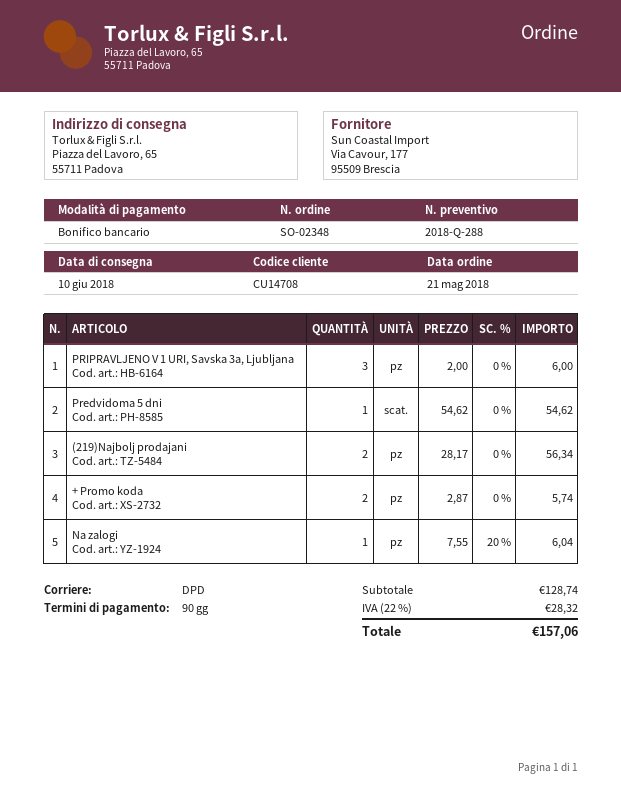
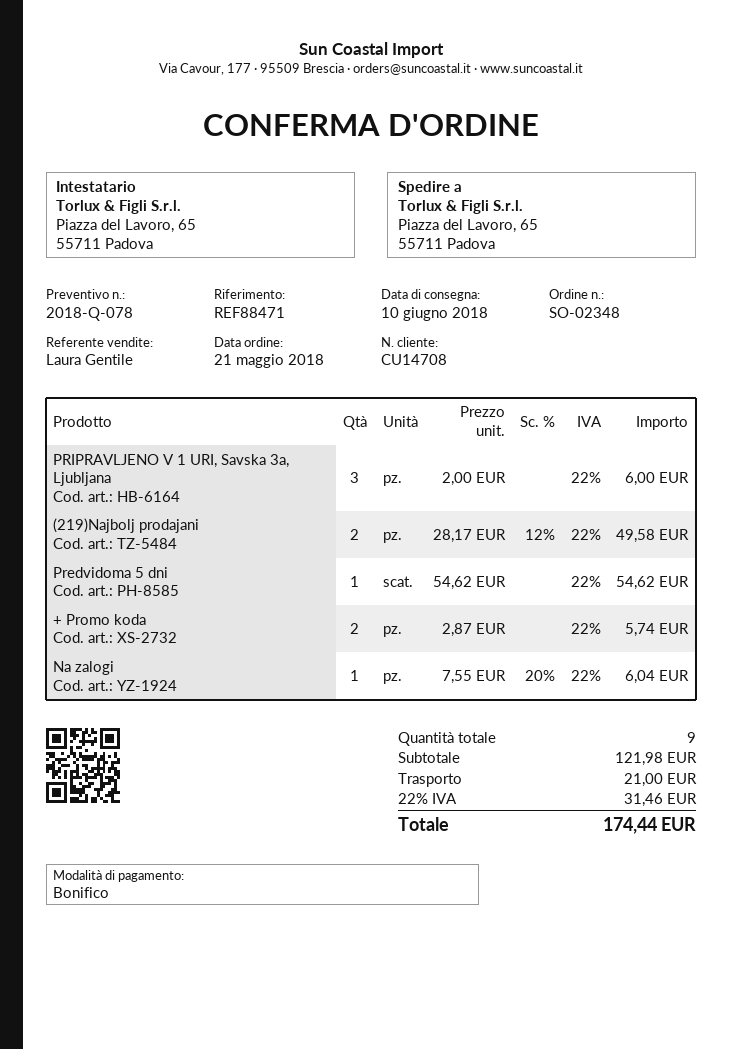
quote number: 2018-Q-288 -> 2018-Q-078
(219)Najbolj prodajani: 2 x 28.17 = 56.34 -> 2 x 28.17 - 12% = 49.58
subtotal: 128.74 -> 121.98
shipping: none -> 21.00
tax: 22% = 28.32 -> 22% = 31.46
total: 157.06 -> 174.44

